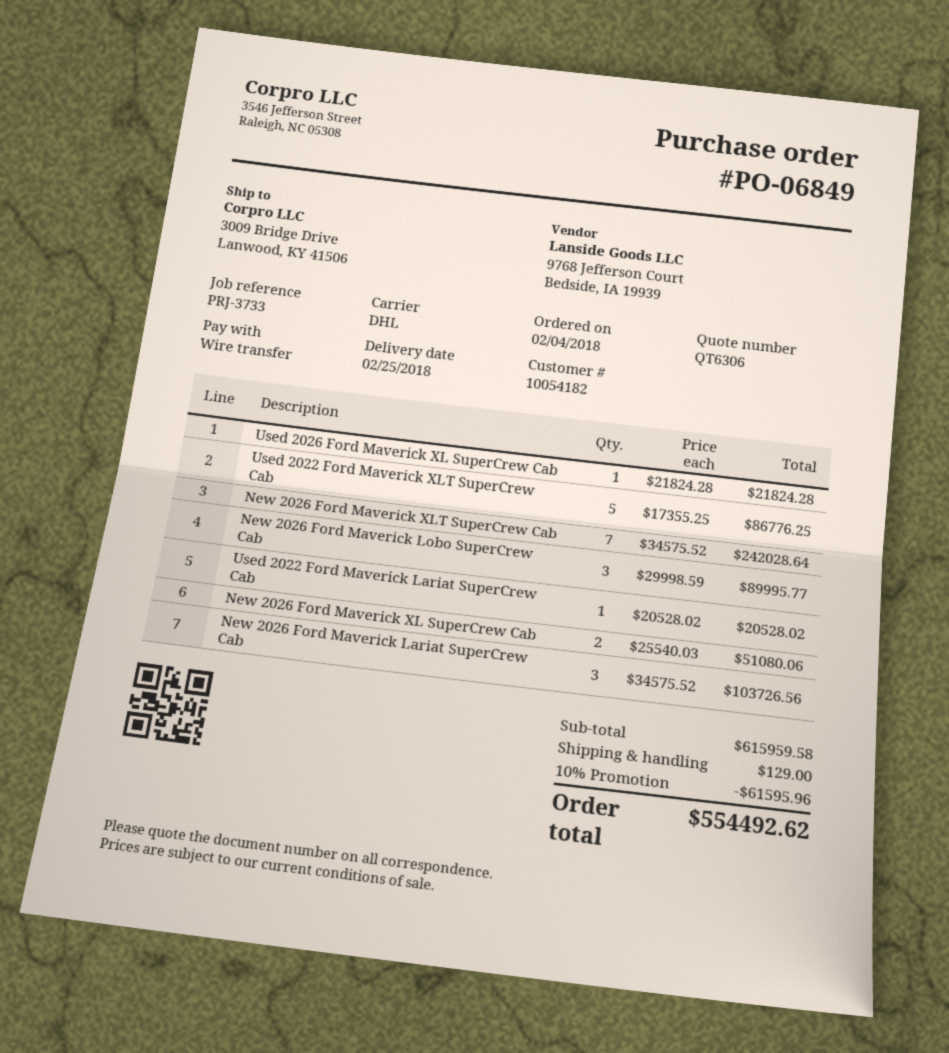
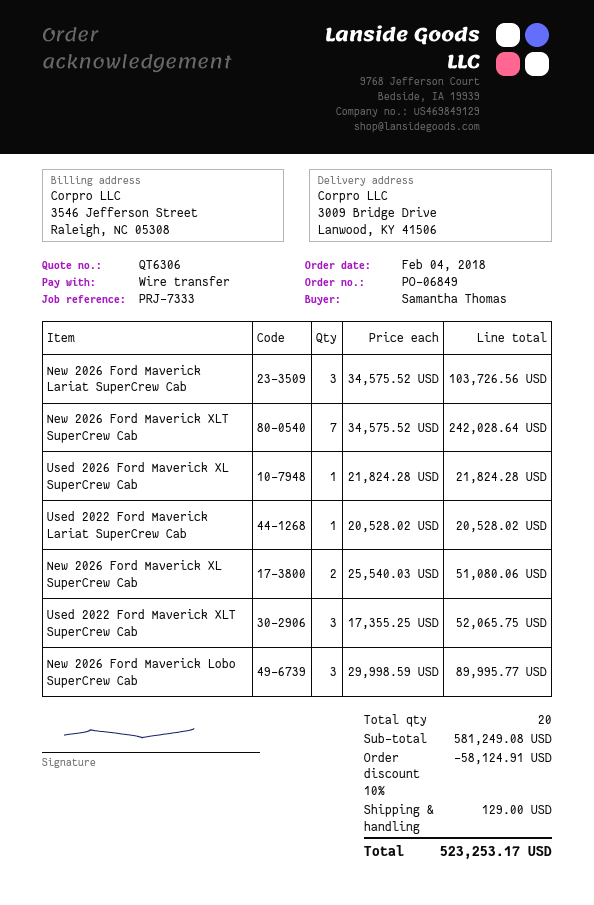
reference: PRJ-3733 -> PRJ-7333
Used 2022 Ford Maverick XLT SuperCrew Cab: 5 x 17355.25 = 86776.25 -> 3 x 17355.25 = 52065.75
subtotal: 615959.58 -> 581249.08
discount: 10% = 61595.96 -> 10% = 58124.91
total: 554492.62 -> 523253.17

